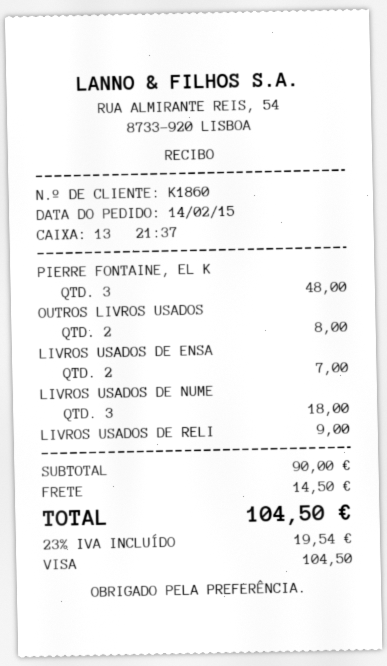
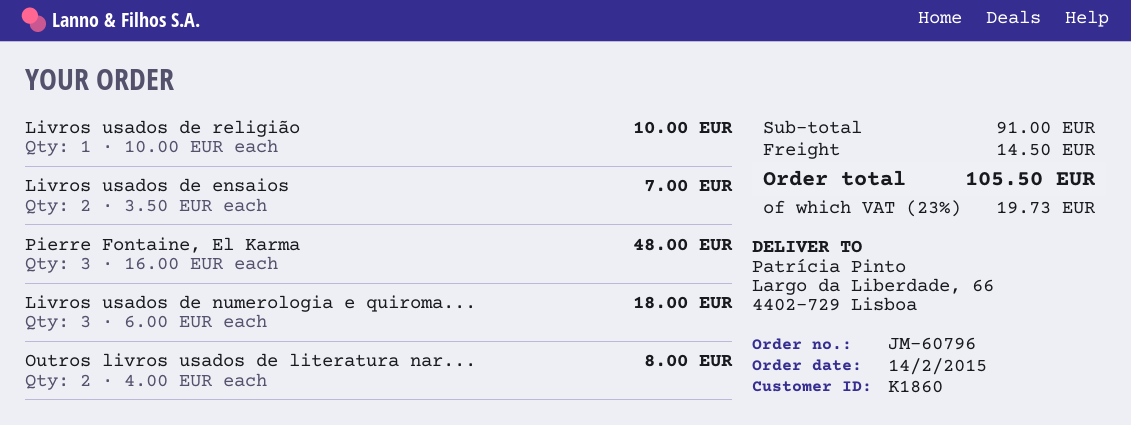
LIVROS USADOS DE RELI: 1 for 9.00 -> 1 for 10.00
subtotal: 90.00 -> 91.00
tax: 23% = 19.54 -> 23% = 19.73
total: 104.50 -> 105.50

